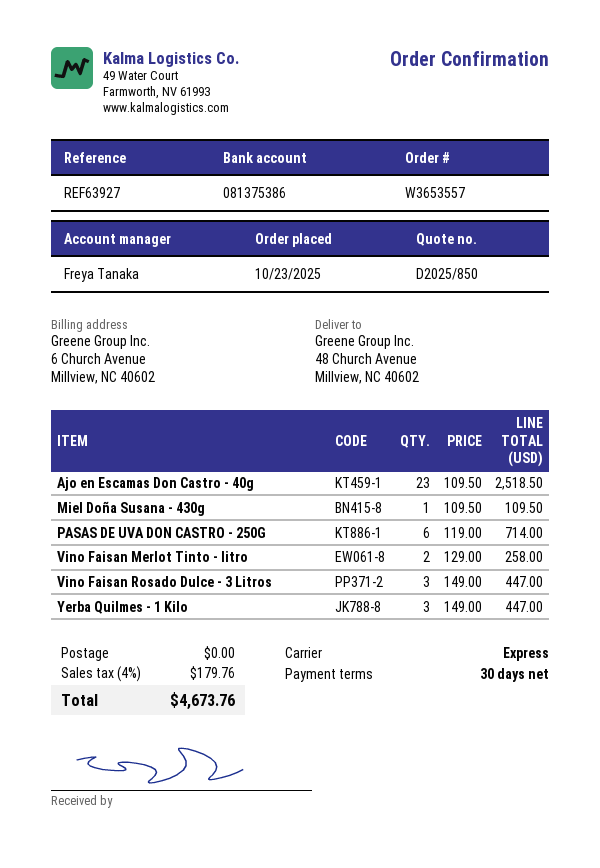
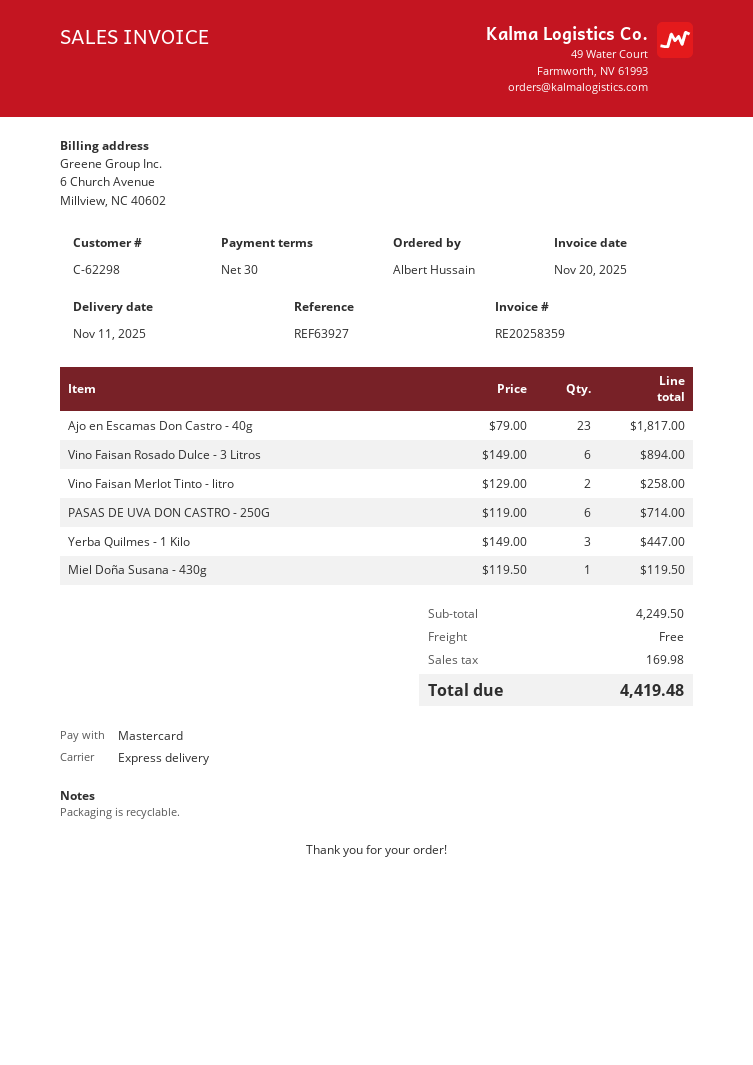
Ajo en Escamas Don Castro - 40g: 23 x 109.50 = 2518.50 -> 23 x 79.00 = 1817.00
Miel Doña Susana - 430g: 1 x 109.50 = 109.50 -> 1 x 119.50 = 119.50
Vino Faisan Rosado Dulce - 3 Litros: 3 x 149.00 = 447.00 -> 6 x 149.00 = 894.00
tax: 179.76 -> 169.98
total: 4673.76 -> 4419.48

